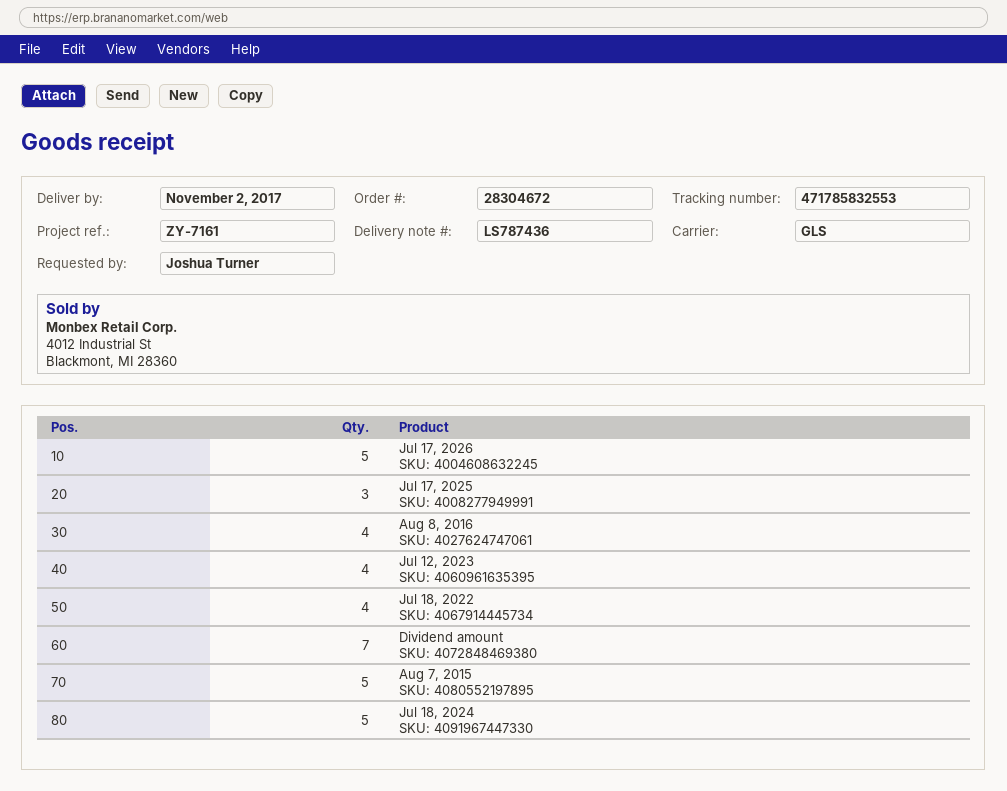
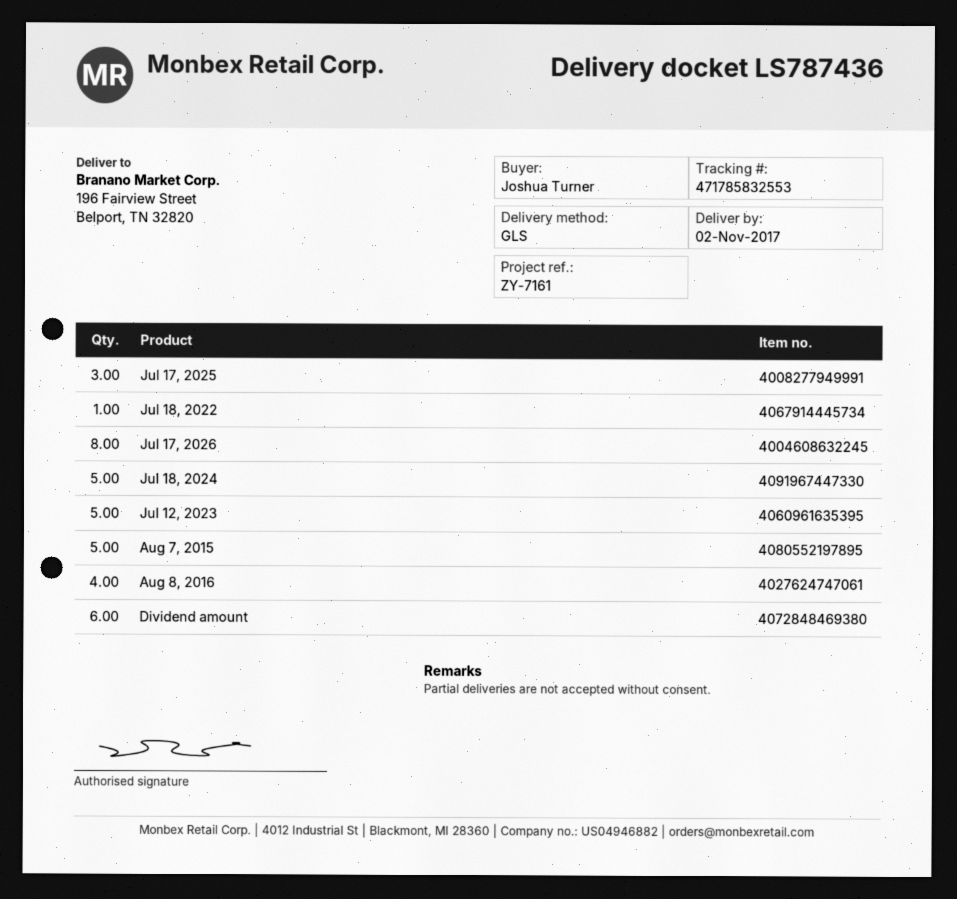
Jul 17, 2026: 5 -> 8
Jul 12, 2023: 4 -> 5
Jul 18, 2022: 4 -> 1
Dividend amount: 7 -> 6

